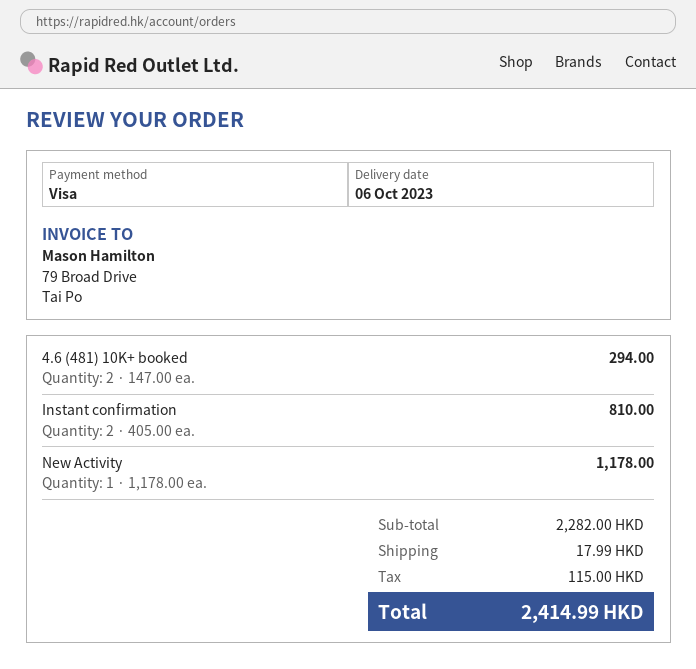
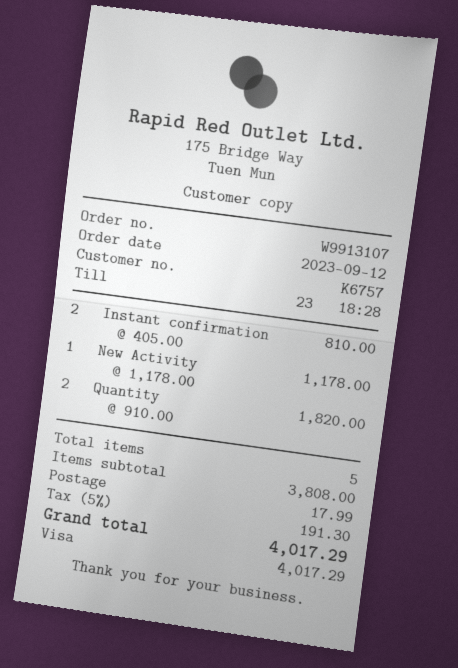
4.6 (481) 10K+ booked: 2 x 147.00 = 294.00 -> none
Quantity: none -> 2 x 910.00 = 1820.00
subtotal: 2282.00 -> 3808.00
tax: 115.00 -> 191.30
total: 2414.99 -> 4017.29

